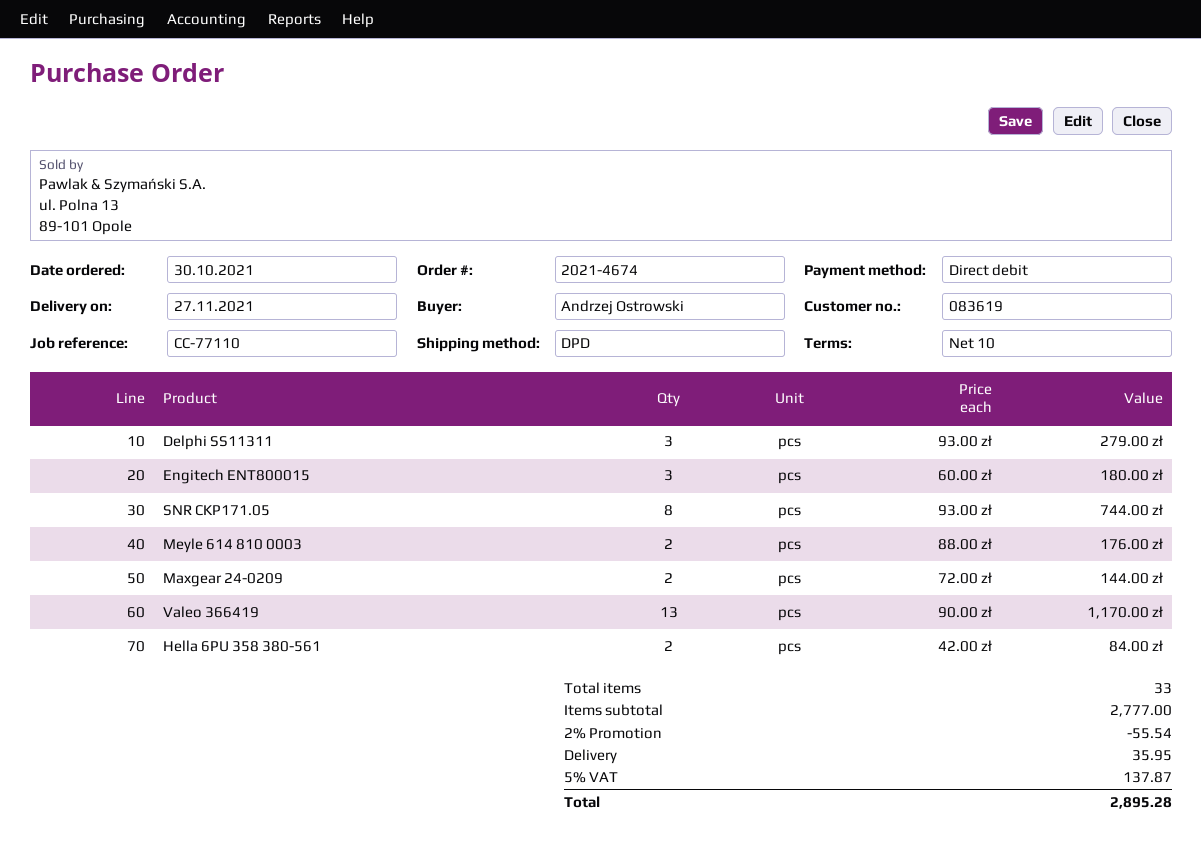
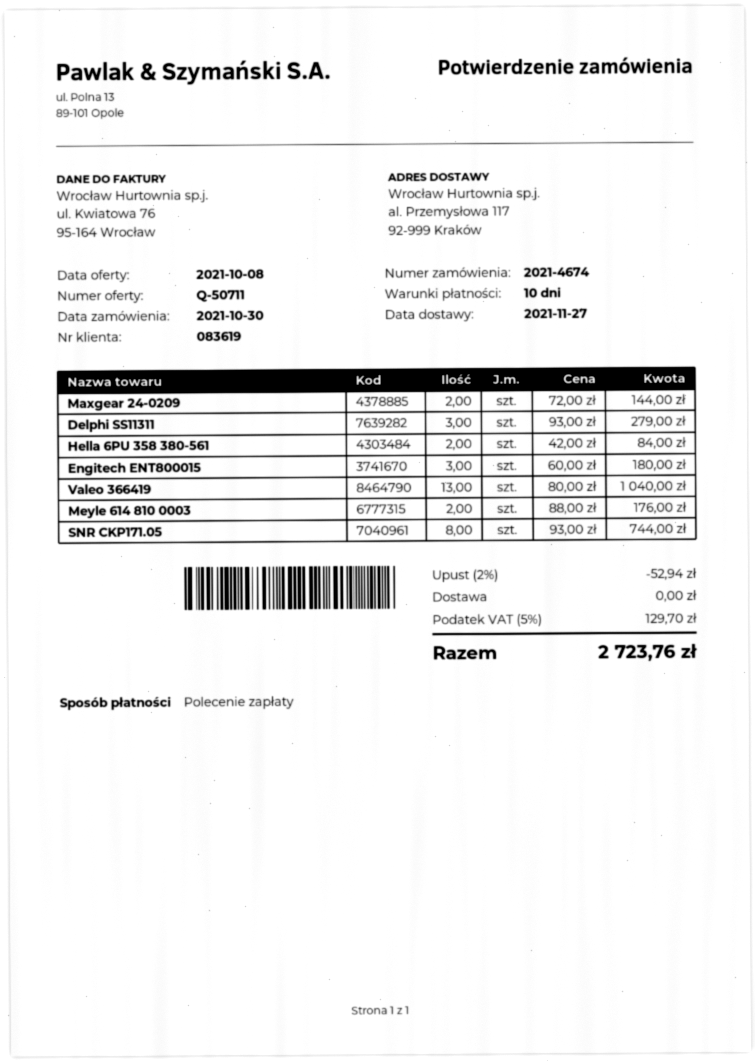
Valeo 366419: 13 x 90.00 = 1170.00 -> 13 x 80.00 = 1040.00
discount: 2% = 55.54 -> 2% = 52.94
shipping: 35.95 -> 0.00
tax: 5% = 137.87 -> 5% = 129.70
total: 2895.28 -> 2723.76

